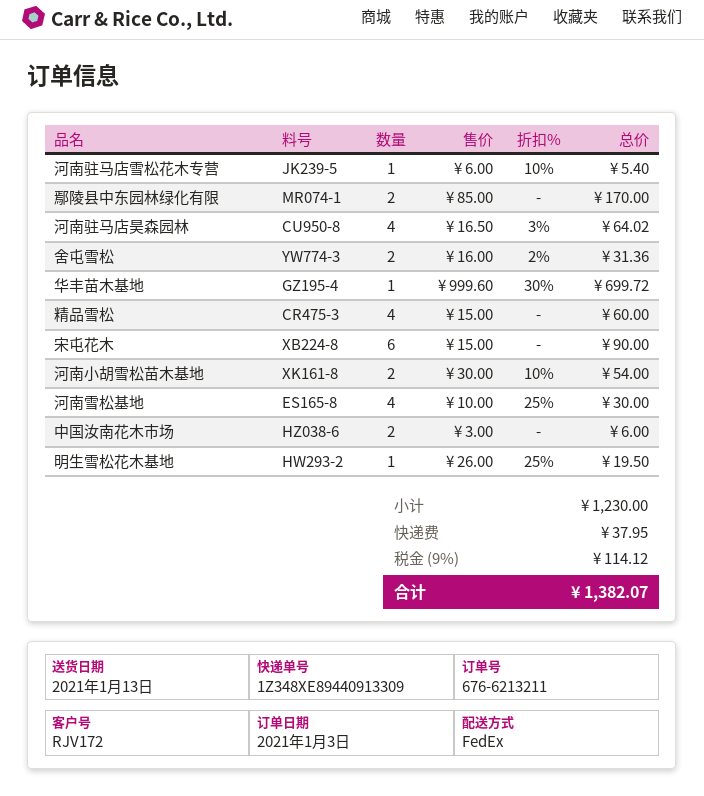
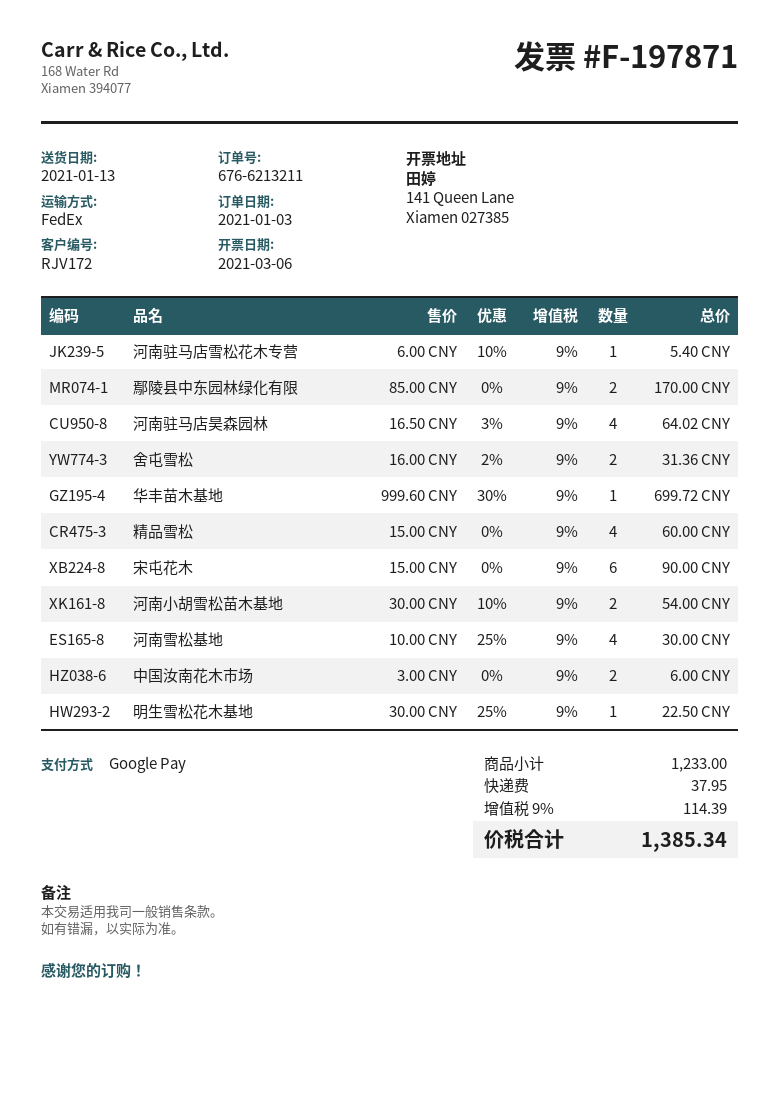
明生雪松花木基地: 1 x 26.00 - 25% = 19.50 -> 1 x 30.00 - 25% = 22.50
subtotal: 1230.00 -> 1233.00
tax: 9% = 114.12 -> 9% = 114.39
total: 1382.07 -> 1385.34

